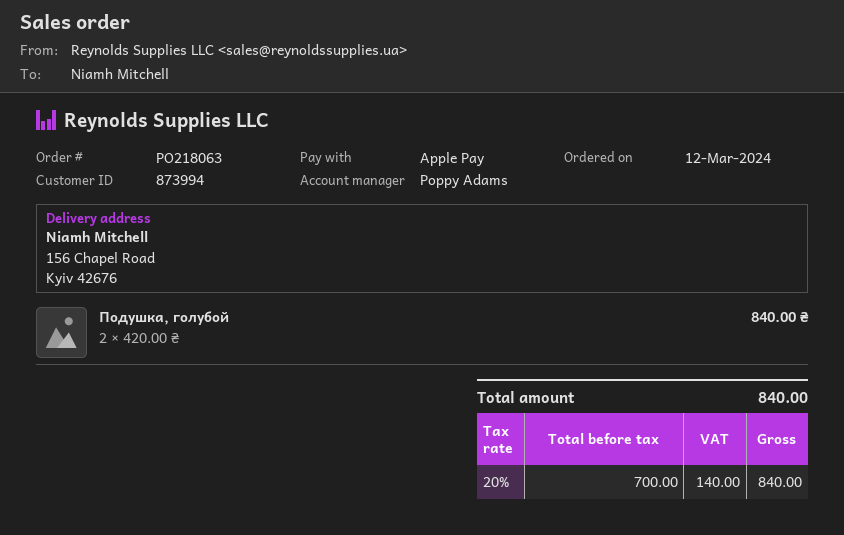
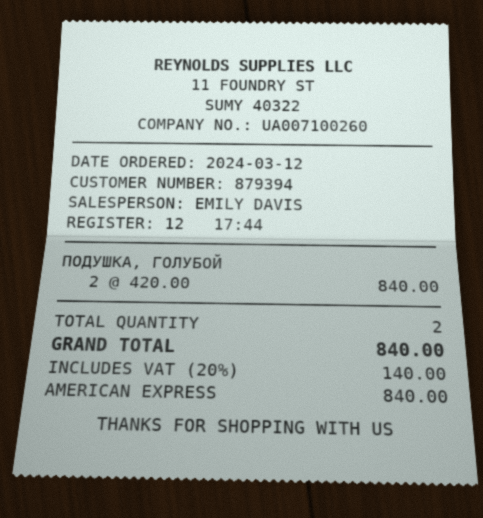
customer number: 873994 -> 879394
sales rep: Poppy Adams -> EMILY DAVIS
payment method: Apple Pay -> American Express

